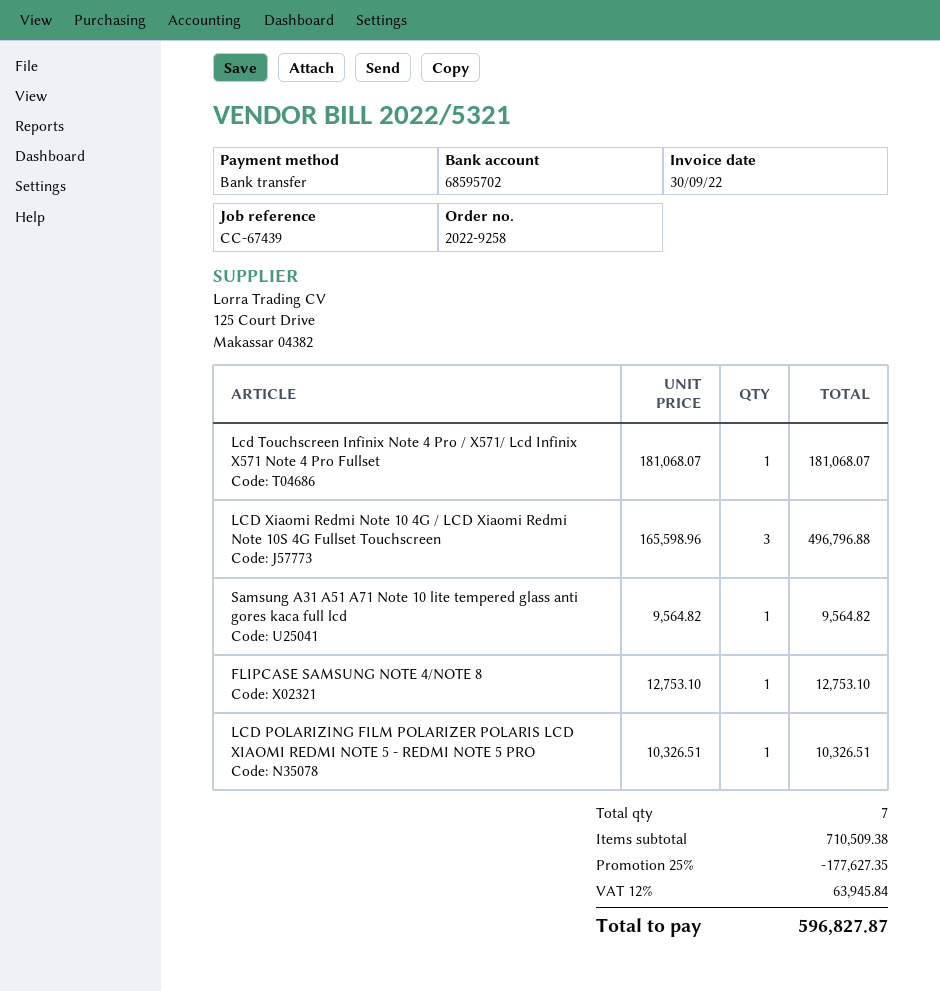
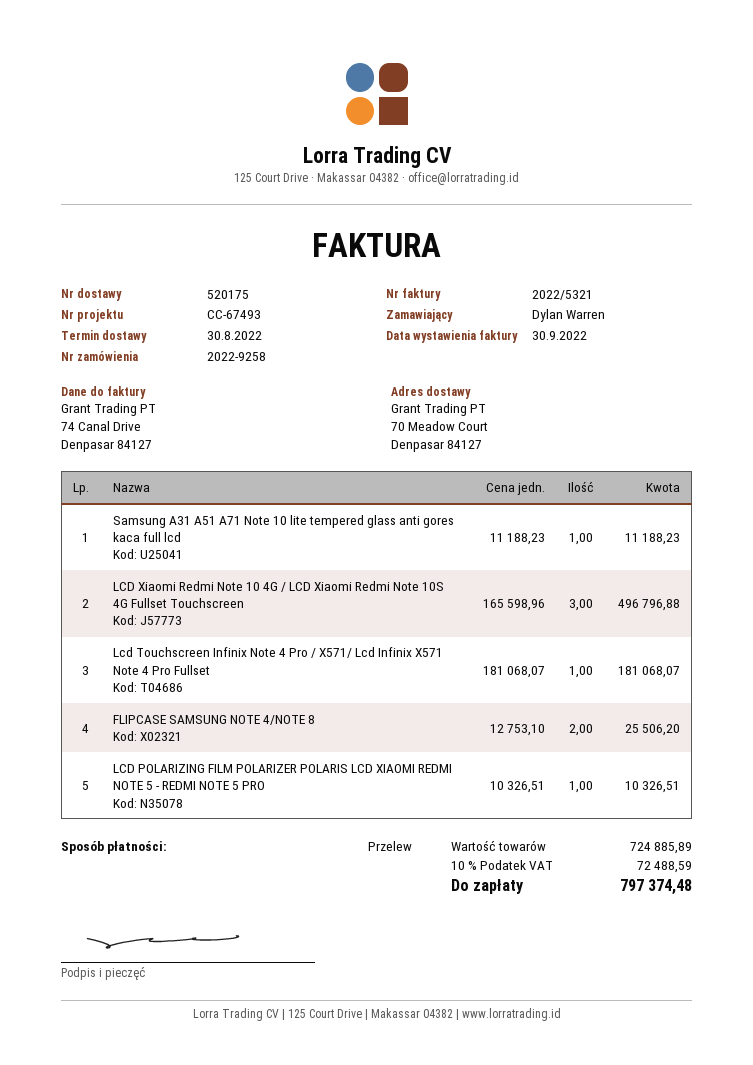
reference: CC-67439 -> CC-67493
Samsung A31 A51 A71 Note 10 lite tempered glass anti gores kaca full lcd: 1 x 9564.82 = 9564.82 -> 1 x 11188.23 = 11188.23
FLIPCASE SAMSUNG NOTE 4/NOTE 8: 1 x 12753.10 = 12753.10 -> 2 x 12753.10 = 25506.20
subtotal: 710509.38 -> 724885.89
discount: 25% = 177627.35 -> none
tax: 12% = 63945.84 -> 10% = 72488.59
total: 596827.87 -> 797374.48

